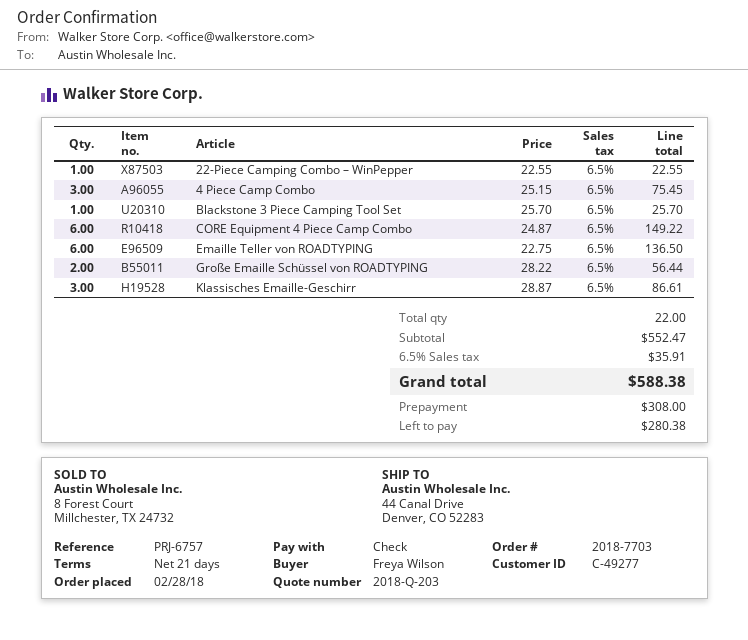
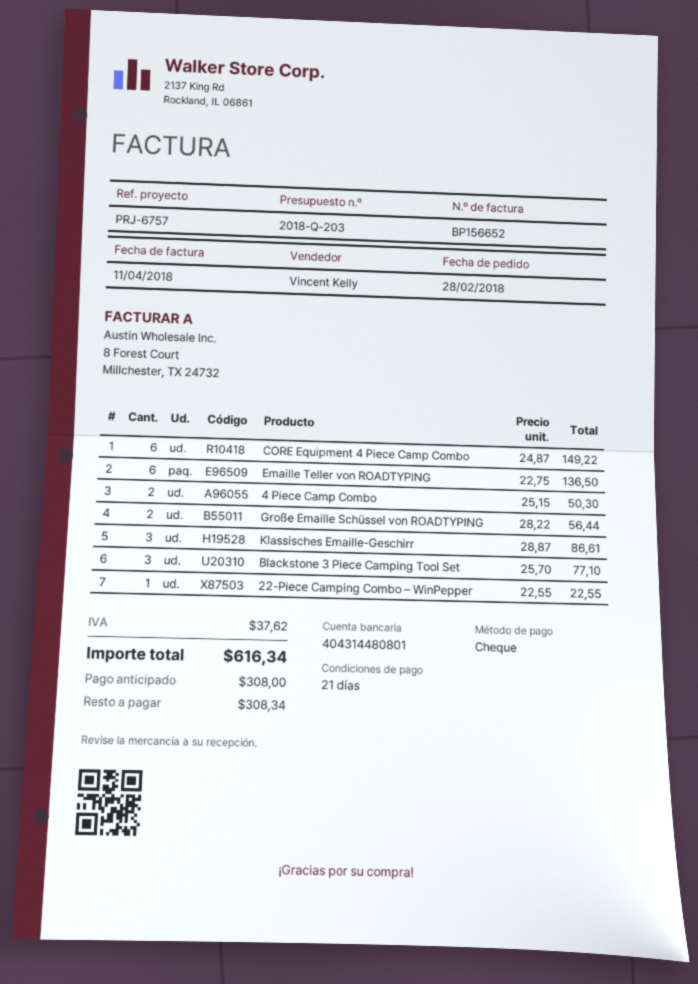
4 Piece Camp Combo: 3 x 25.15 = 75.45 -> 2 x 25.15 = 50.30
Blackstone 3 Piece Camping Tool Set: 1 x 25.70 = 25.70 -> 3 x 25.70 = 77.10
tax: 35.91 -> 37.62
total: 588.38 -> 616.34
balance: 280.38 -> 308.34

